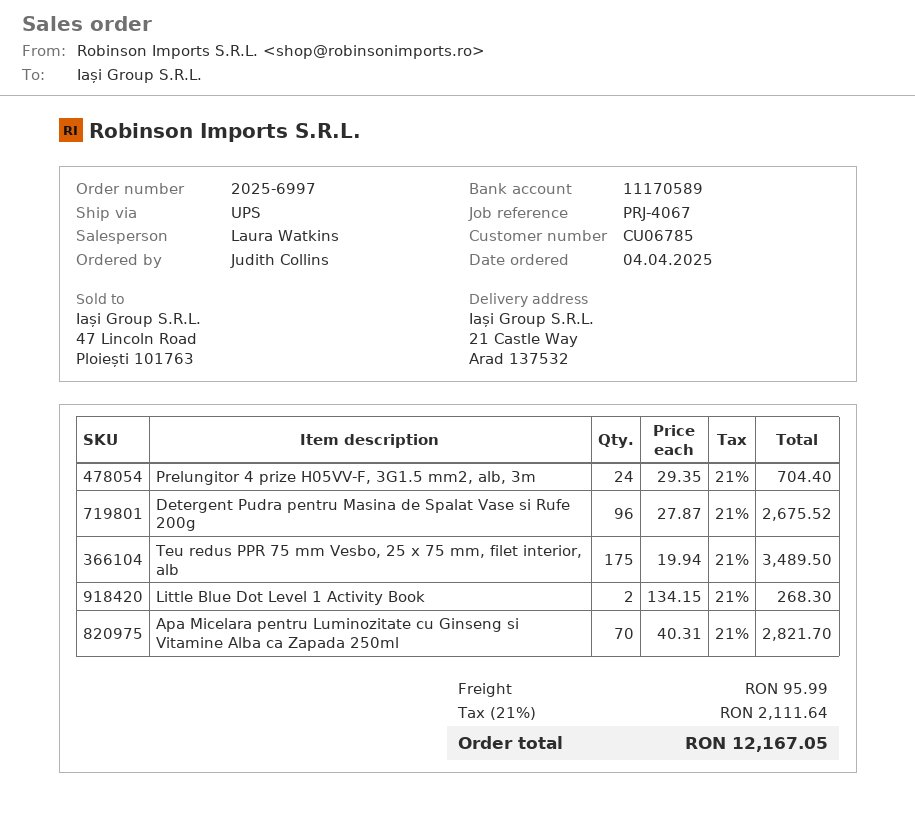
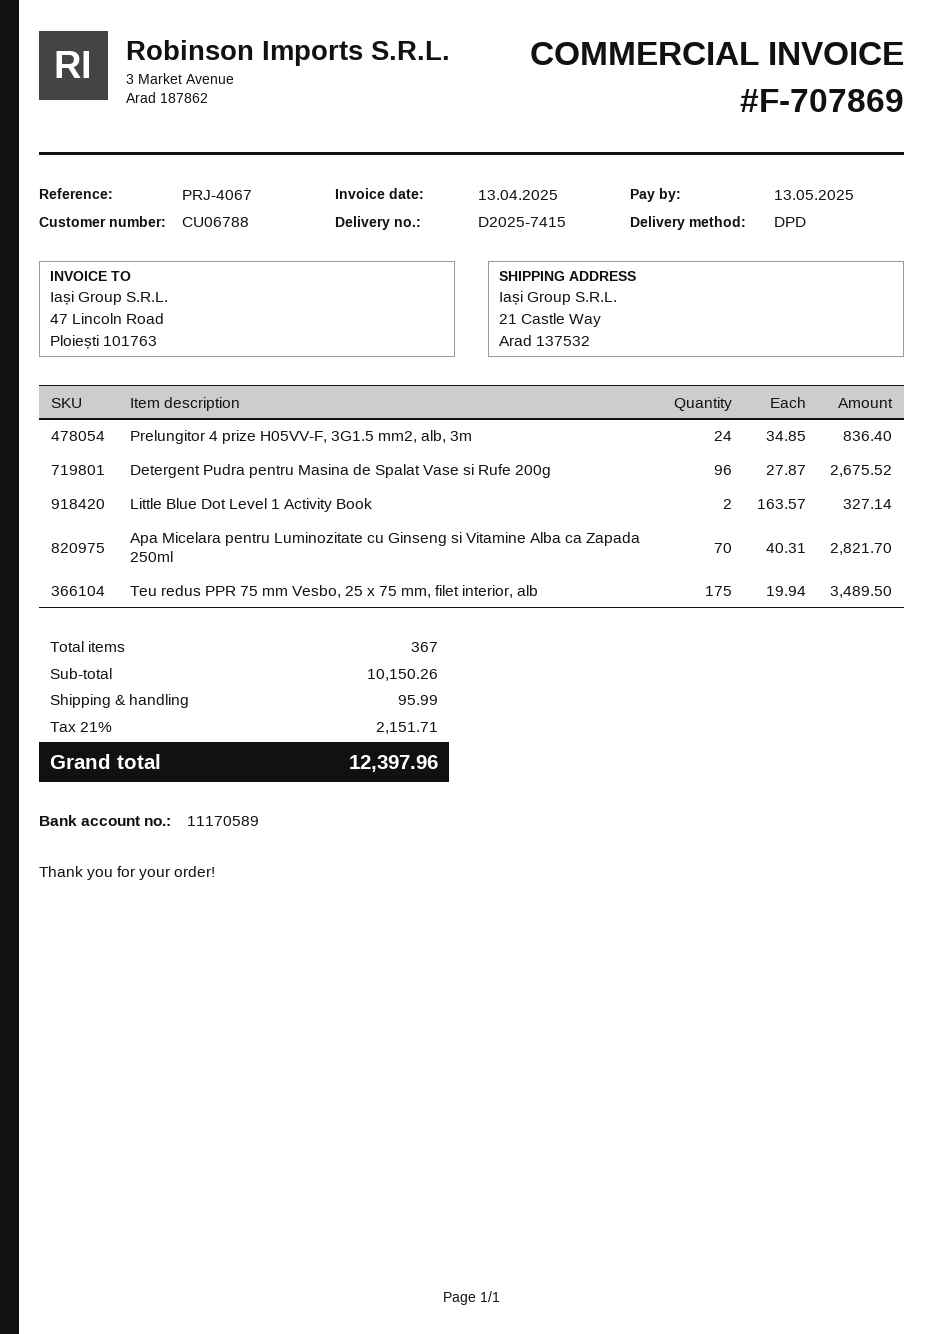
customer number: CU06785 -> CU06788
shipping method: UPS -> DPD
Prelungitor 4 prize H05VV-F, 3G1.5 mm2, alb, 3m: 24 x 29.35 = 704.40 -> 24 x 34.85 = 836.40
Little Blue Dot Level 1 Activity Book: 2 x 134.15 = 268.30 -> 2 x 163.57 = 327.14
tax: 21% = 2111.64 -> 21% = 2151.71
total: 12167.05 -> 12397.96

